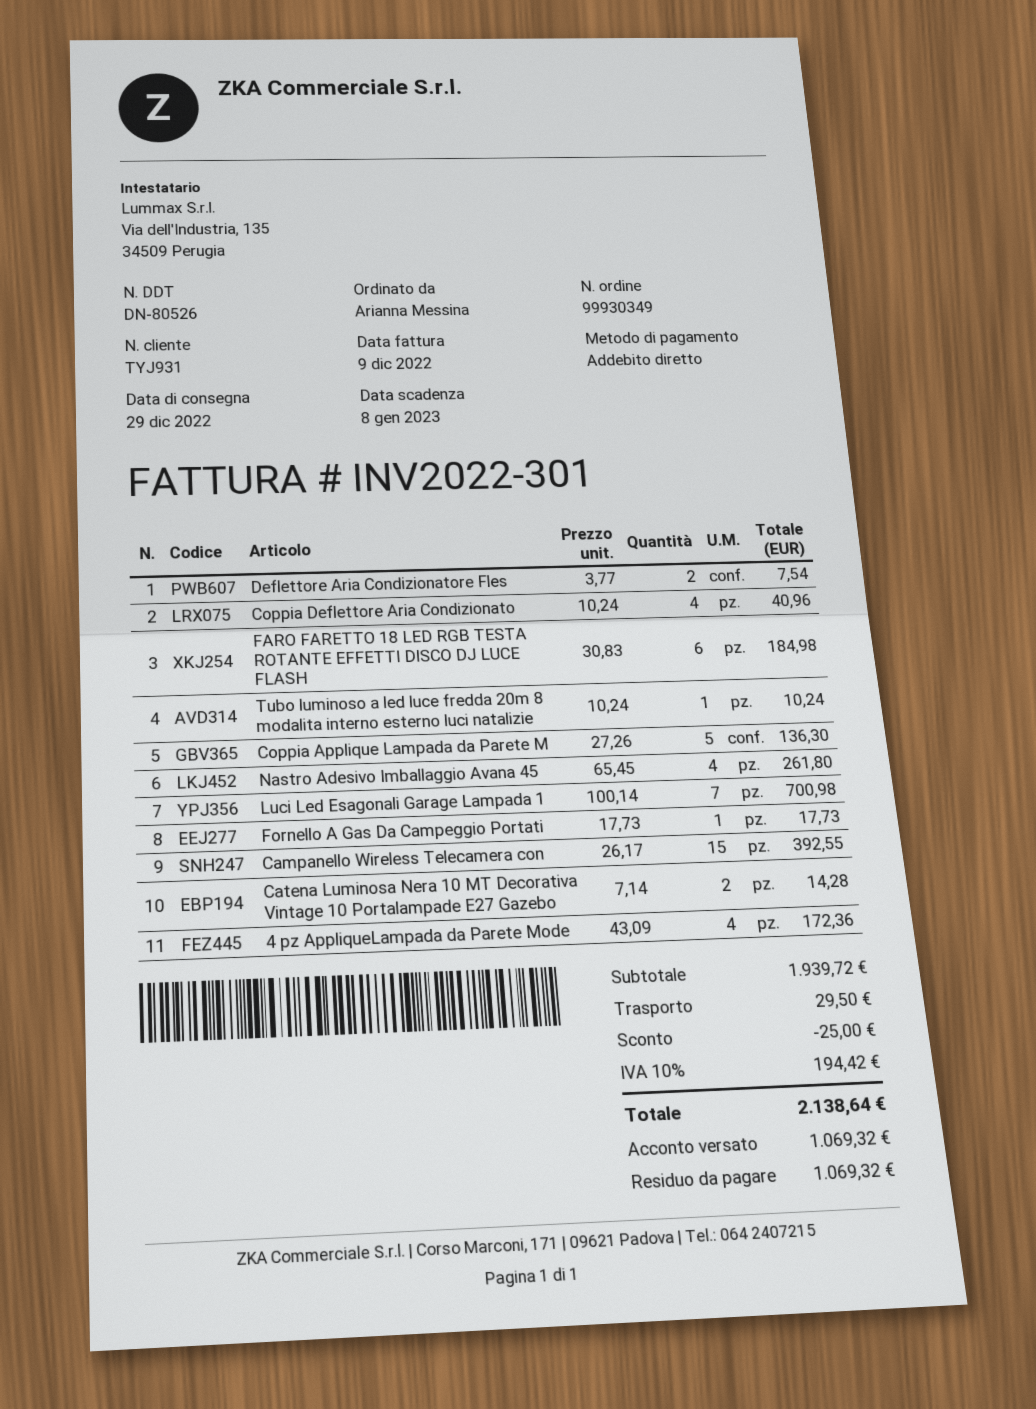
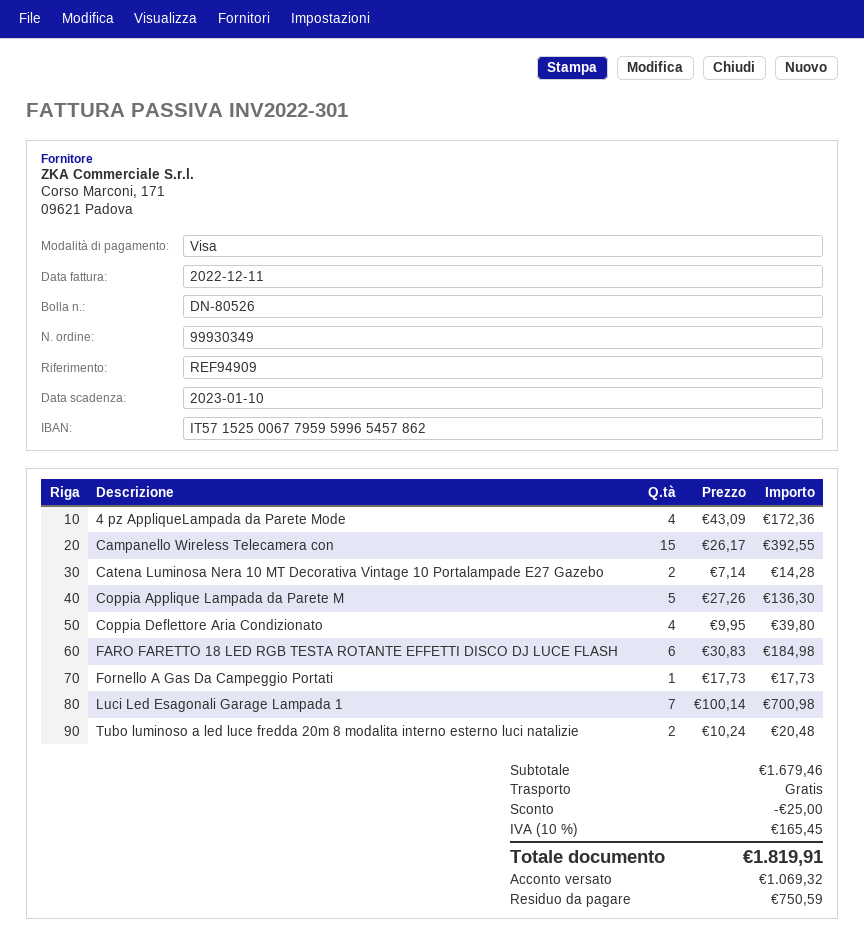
invoice date: 2022-12-09 -> 2022-12-11
due date: 2023-01-08 -> 2023-01-10
payment method: direct debit -> Visa
Deflettore Aria Condizionatore Fles: 2 x 3.77 = 7.54 -> none
Coppia Deflettore Aria Condizionato: 4 x 10.24 = 40.96 -> 4 x 9.95 = 39.80
Tubo luminoso a led luce fredda 20m 8 modalita interno esterno luci natalizie: 1 x 10.24 = 10.24 -> 2 x 10.24 = 20.48
Nastro Adesivo Imballaggio Avana 45: 4 x 65.45 = 261.80 -> none
subtotal: 1939.72 -> 1679.46
shipping: 29.50 -> 0.00
tax: 10% = 194.42 -> 10% = 165.45
total: 2138.64 -> 1819.91
balance: 1069.32 -> 750.59

